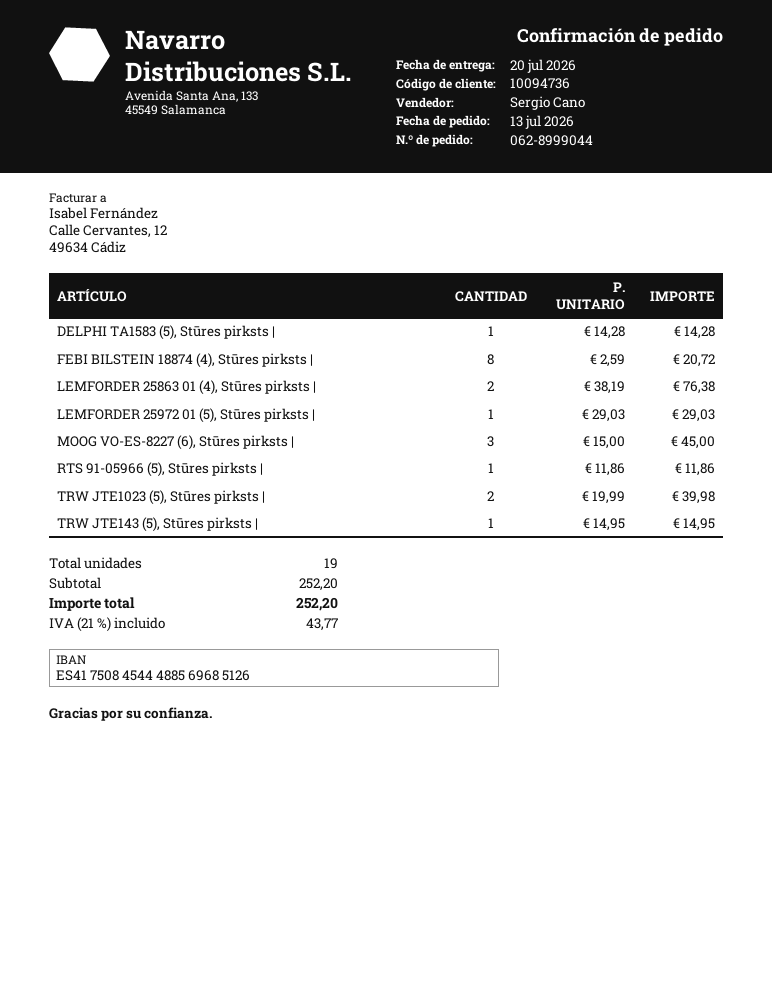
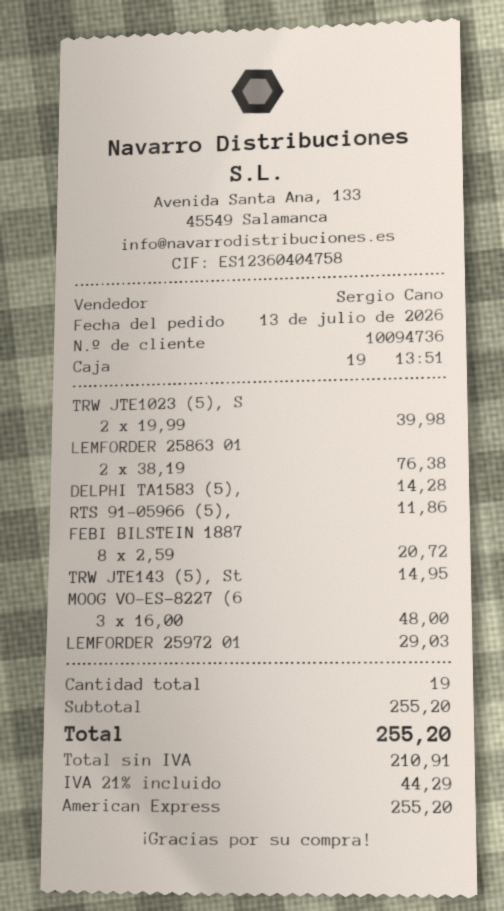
MOOG VO-ES-8227 (6), Stūres pirksts |: 3 x 15.00 = 45.00 -> 3 x 16.00 = 48.00
subtotal: 252.20 -> 255.20
tax: 21% = 43.77 -> 21% = 44.29
total: 252.20 -> 255.20

